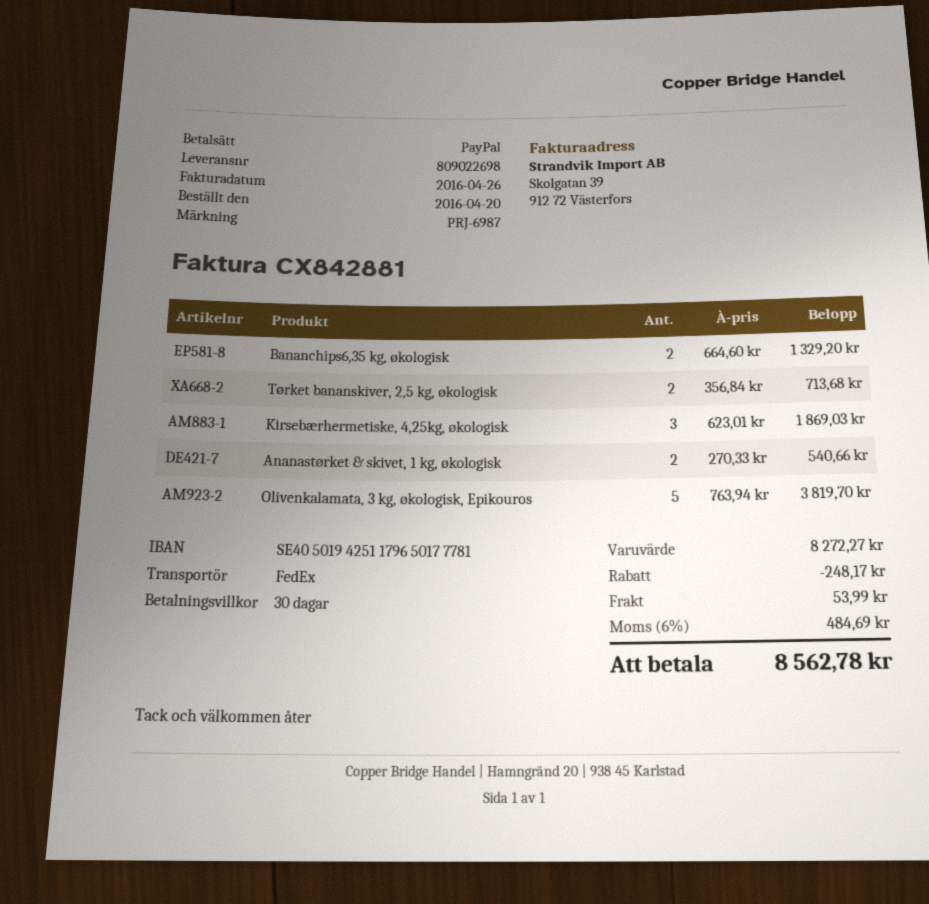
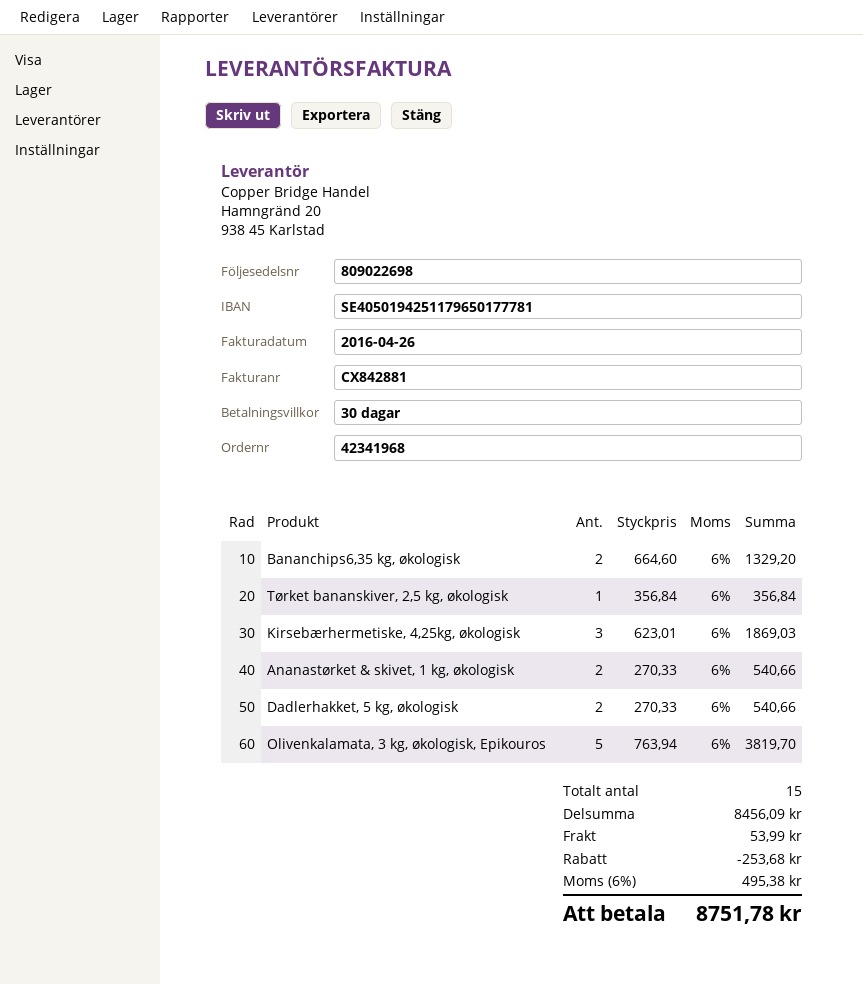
Tørket bananskiver, 2,5 kg, økologisk: 2 x 356.84 = 713.68 -> 1 x 356.84 = 356.84
Dadlerhakket, 5 kg, økologisk: none -> 2 x 270.33 = 540.66
subtotal: 8272.27 -> 8456.09
discount: 248.17 -> 253.68
tax: 6% = 484.69 -> 6% = 495.38
total: 8562.78 -> 8751.78

